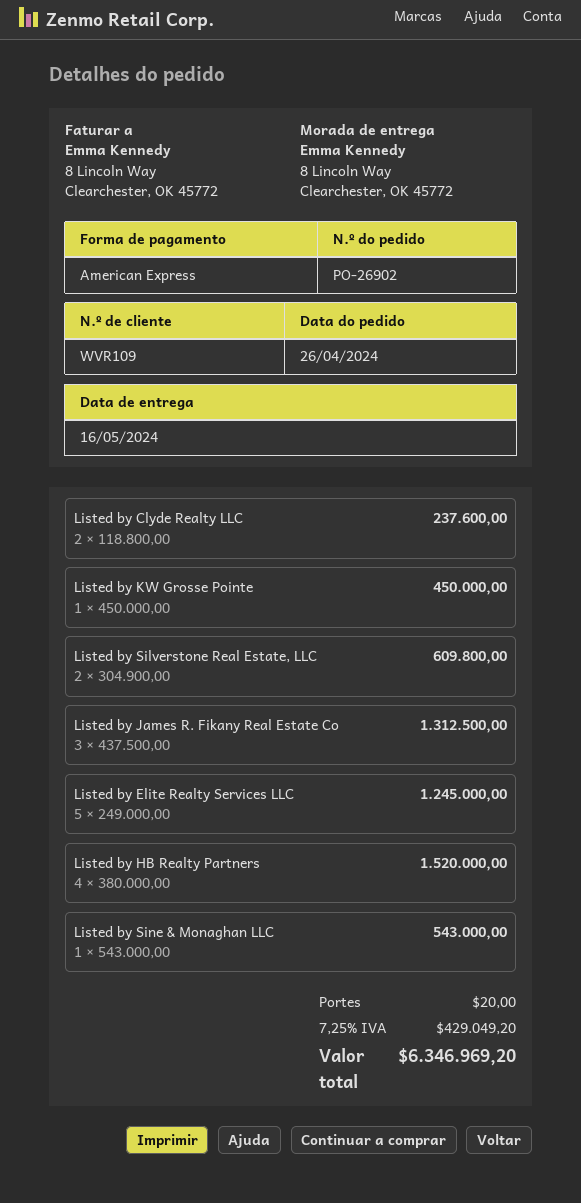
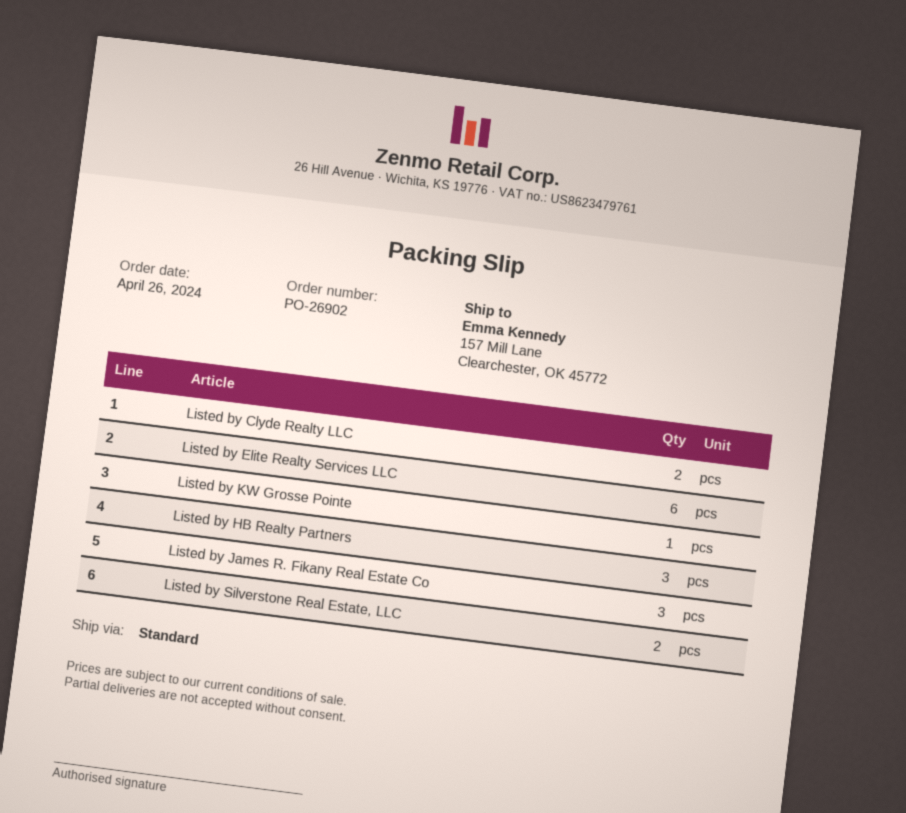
ship to: 8 Lincoln Way, Clearchester, OK 45772 -> 157 Mill Lane, Clearchester, OK 45772
Listed by Elite Realty Services LLC: 5 -> 6
Listed by HB Realty Partners: 4 -> 3
Listed by Sine & Monaghan LLC: 1 -> none

